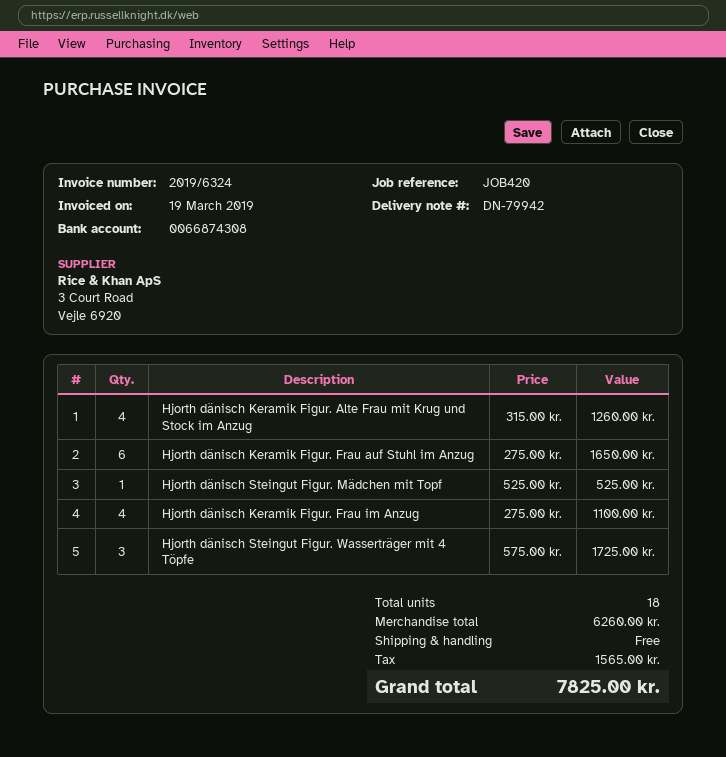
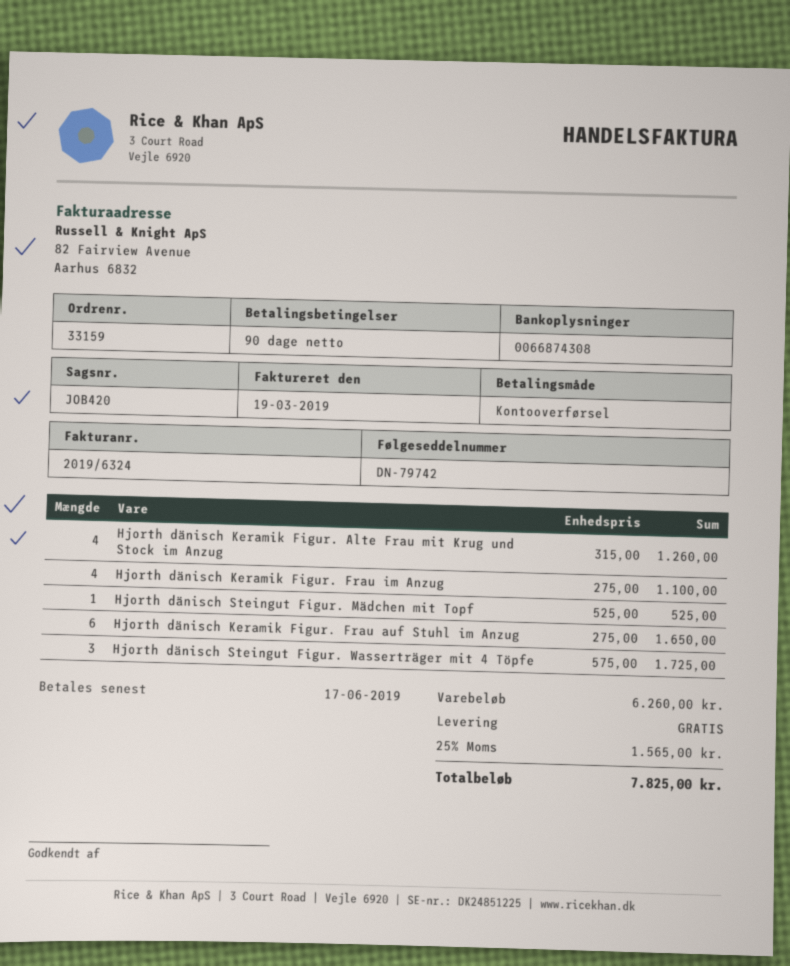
delivery note number: DN-79942 -> DN-79742

